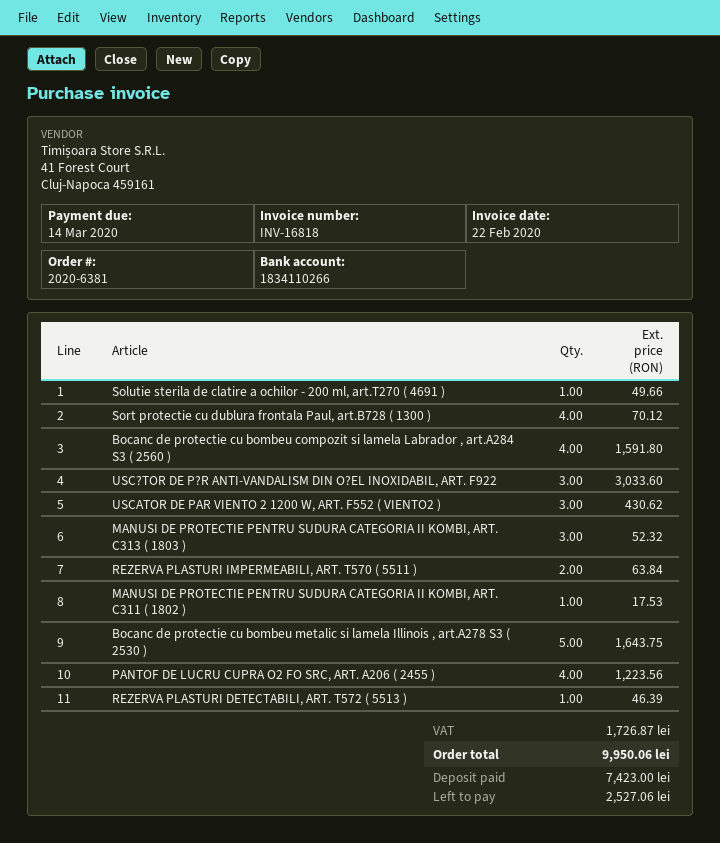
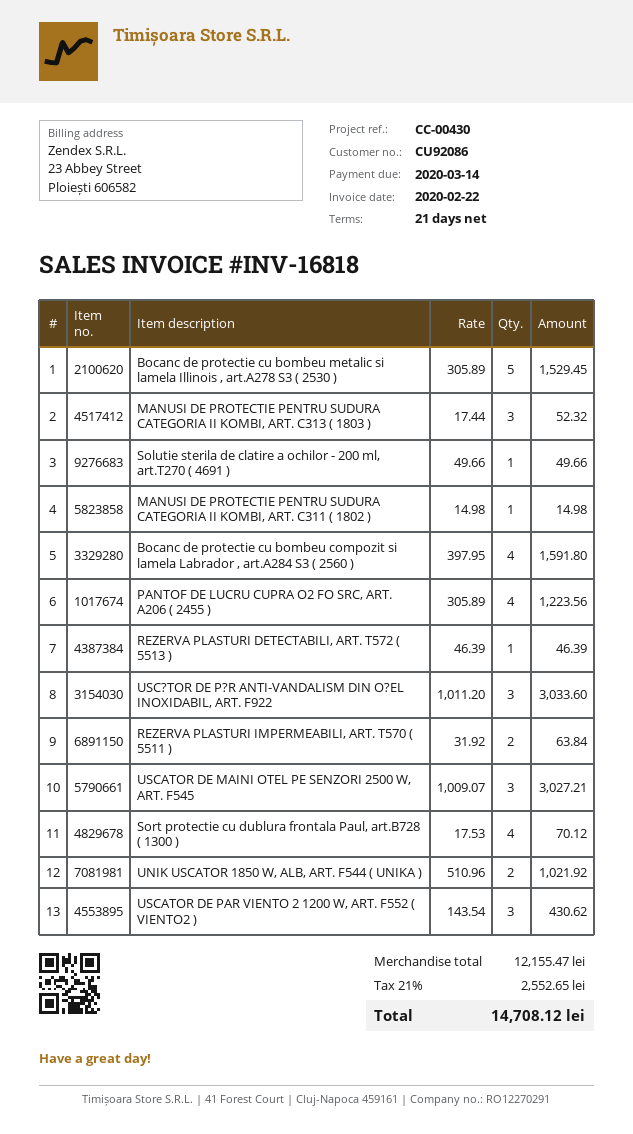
MANUSI DE PROTECTIE PENTRU SUDURA CATEGORIA II KOMBI, ART. C311 ( 1802 ): 1 for 17.53 -> 1 for 14.98
Bocanc de protectie cu bombeu metalic si lamela Illinois , art.A278 S3 ( 2530 ): 5 for 1643.75 -> 5 for 1529.45
USCATOR DE MAINI OTEL PE SENZORI 2500 W, ART. F545: none -> 3 for 3027.21
UNIK USCATOR 1850 W, ALB, ART. F544 ( UNIKA ): none -> 2 for 1021.92
tax: 1726.87 -> 2552.65
total: 9950.06 -> 14708.12

